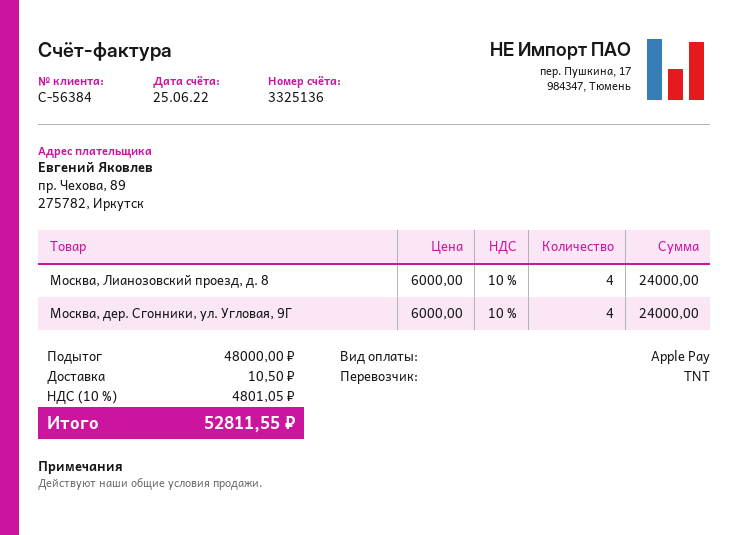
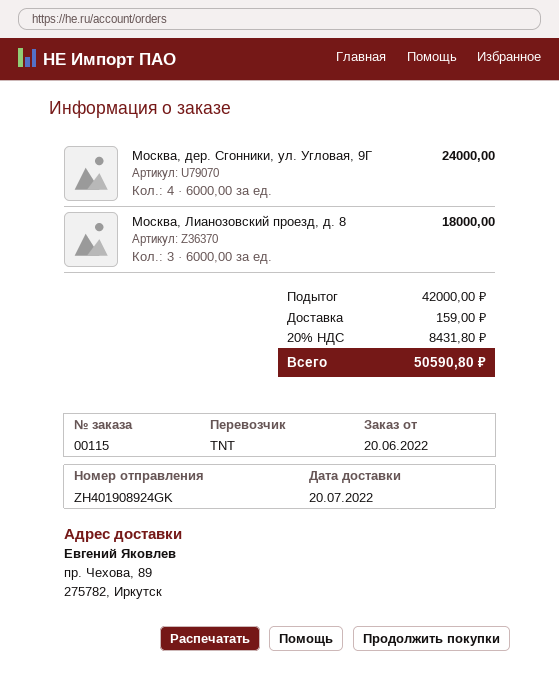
Москва, Лианозовский проезд, д. 8: 4 x 6000.00 = 24000.00 -> 3 x 6000.00 = 18000.00
subtotal: 48000.00 -> 42000.00
shipping: 10.50 -> 159.00
tax: 10% = 4801.05 -> 20% = 8431.80
total: 52811.55 -> 50590.80

